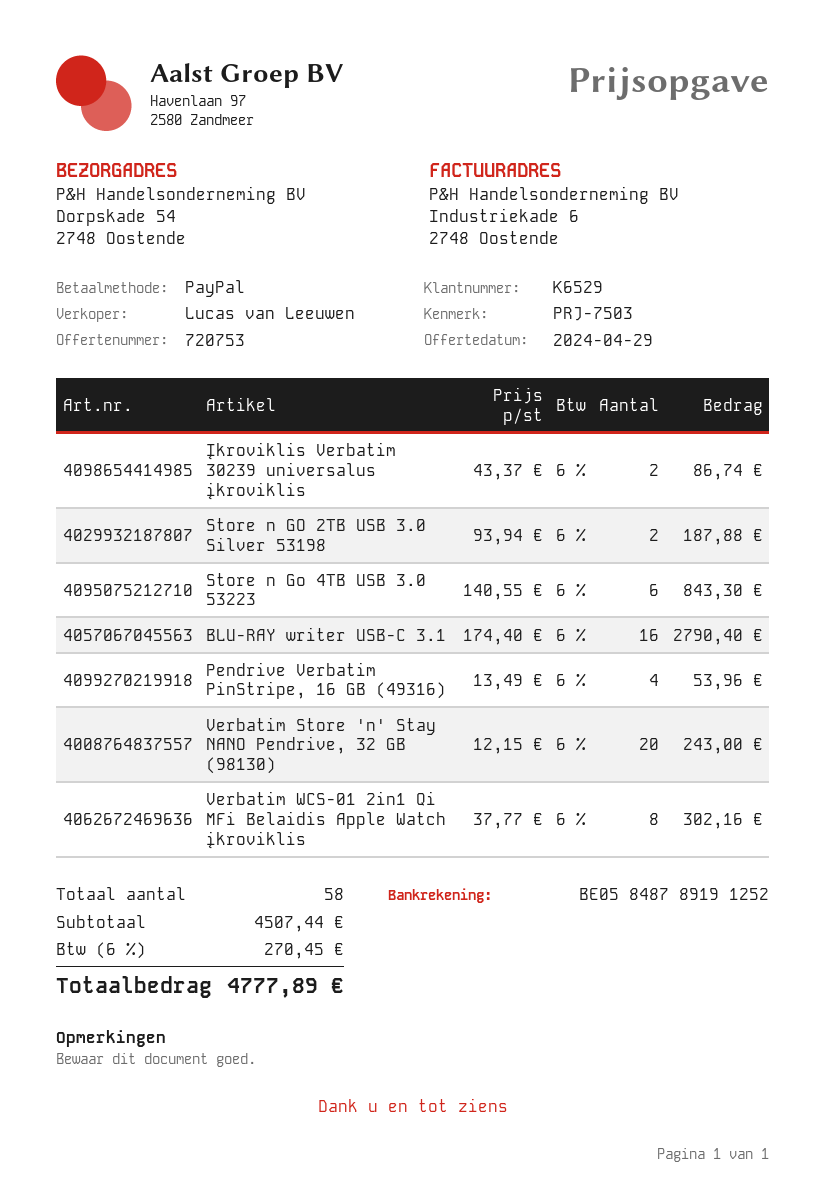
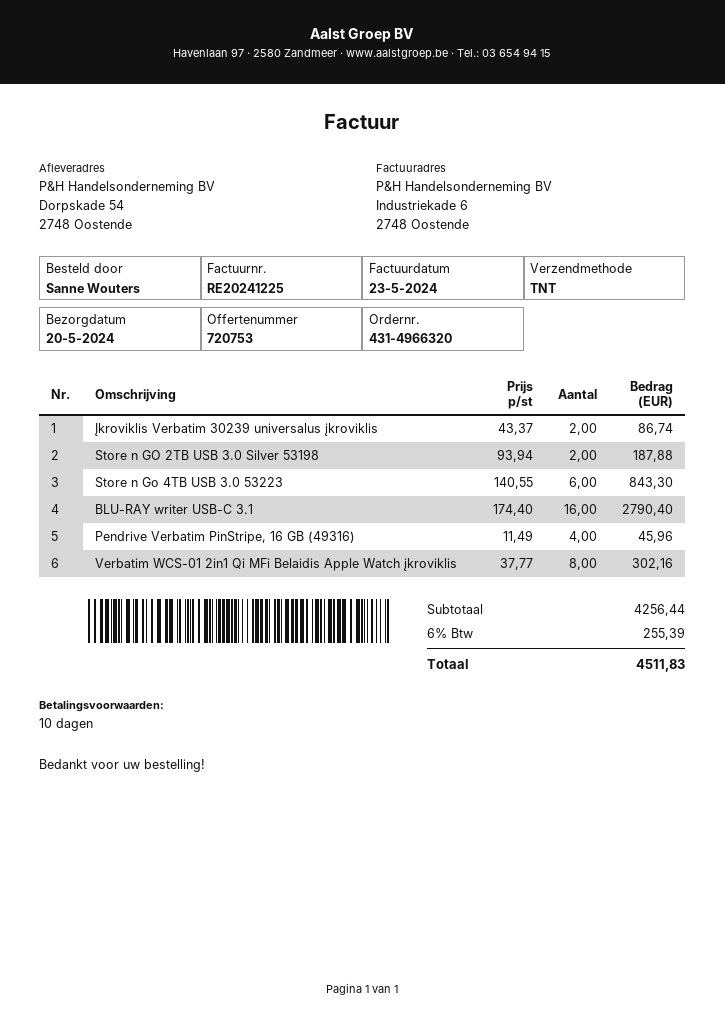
Pendrive Verbatim PinStripe, 16 GB (49316): 4 x 13.49 = 53.96 -> 4 x 11.49 = 45.96
Verbatim Store 'n' Stay NANO Pendrive, 32 GB (98130): 20 x 12.15 = 243.00 -> none
subtotal: 4507.44 -> 4256.44
tax: 6% = 270.45 -> 6% = 255.39
total: 4777.89 -> 4511.83

